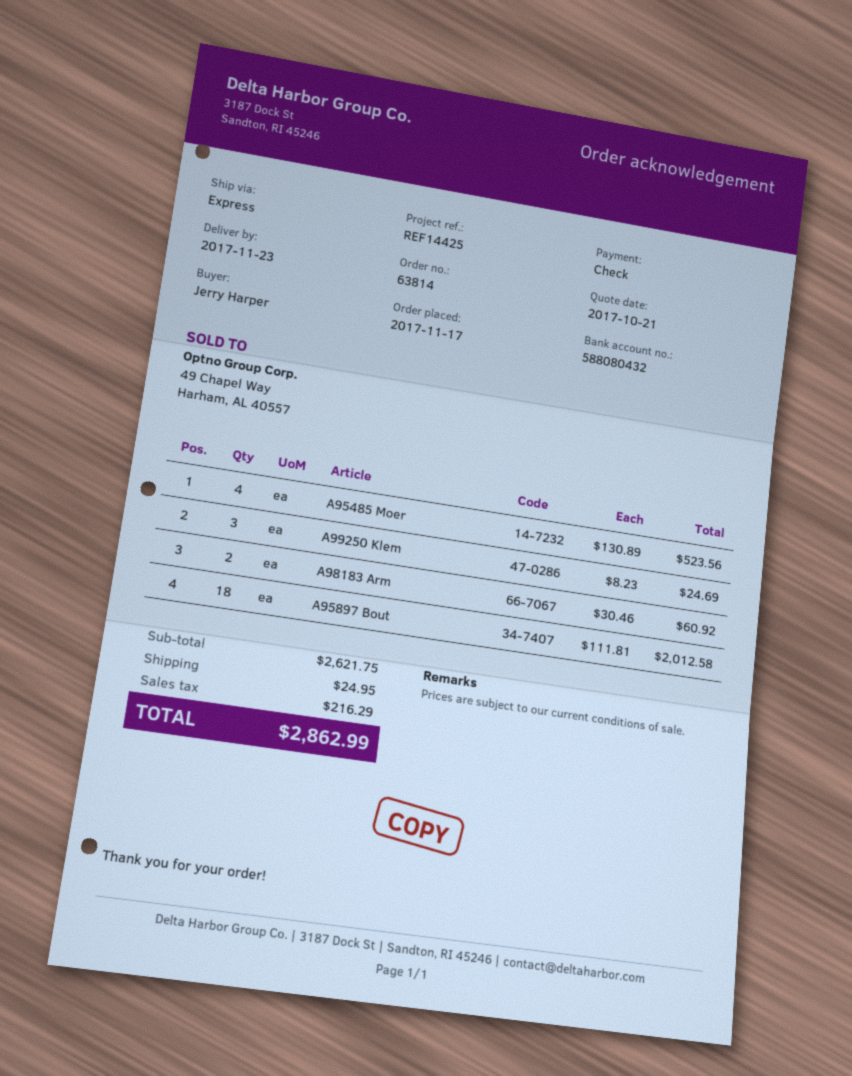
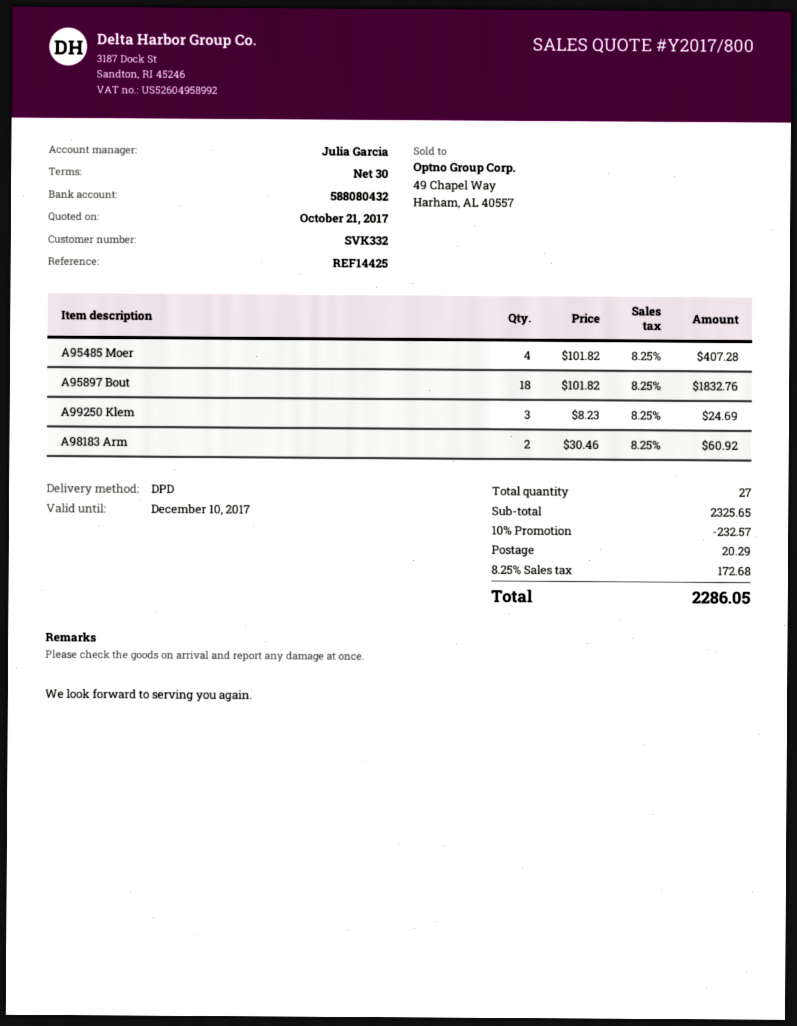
shipping method: express -> DPD
A95485 Moer: 4 x 130.89 = 523.56 -> 4 x 101.82 = 407.28
A95897 Bout: 18 x 111.81 = 2012.58 -> 18 x 101.82 = 1832.76
subtotal: 2621.75 -> 2325.65
discount: none -> 10% = 232.57
shipping: 24.95 -> 20.29
tax: 216.29 -> 172.68
total: 2862.99 -> 2286.05

